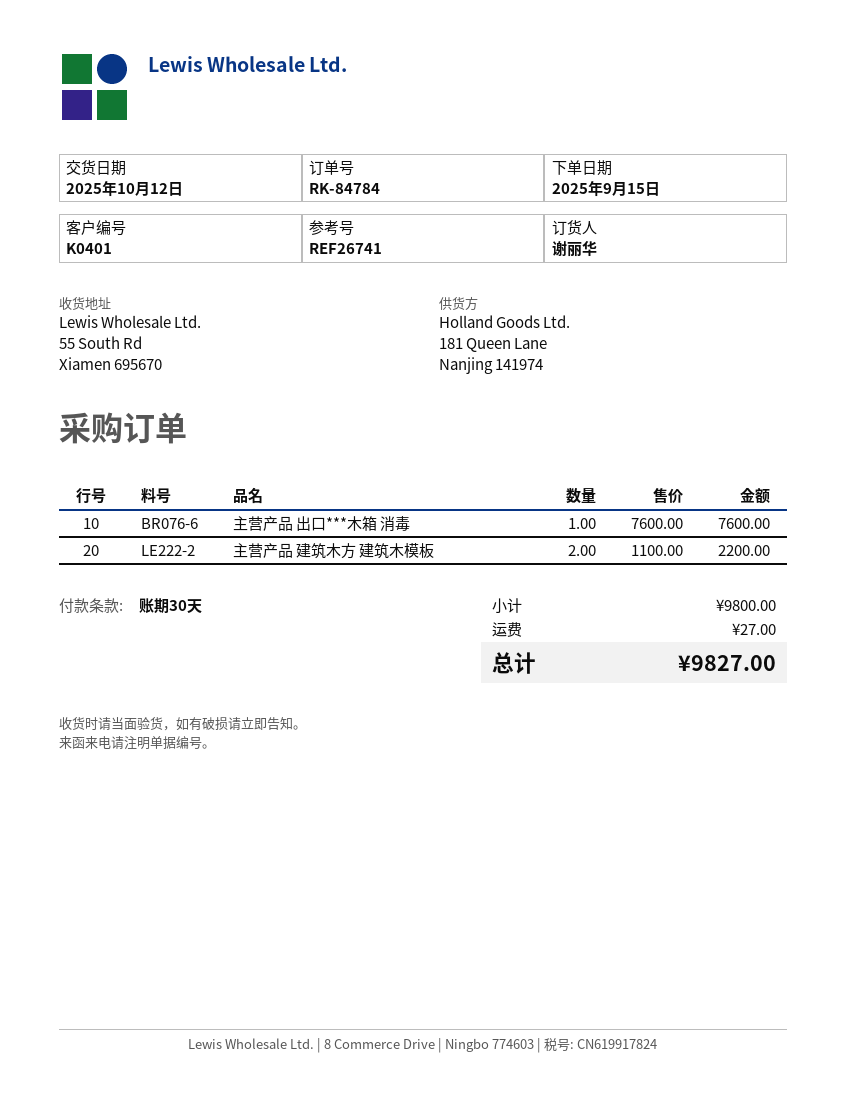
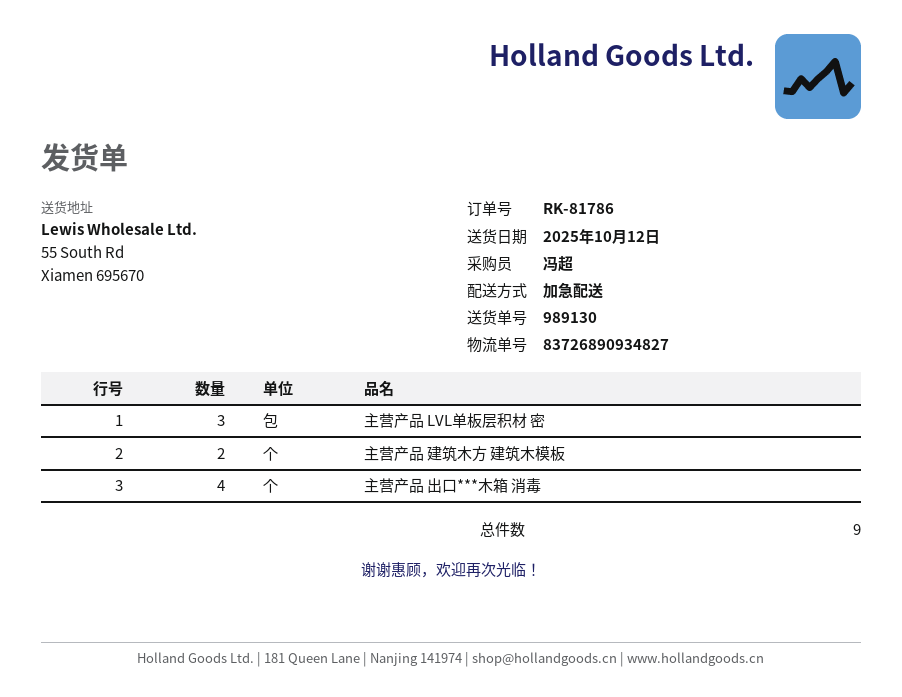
order number: RK-84784 -> RK-81786
ordered by: 谢丽华 -> 冯超
主营产品 出口***木箱 消毒: 1 -> 4
主营产品 LVL单板层积材 密: none -> 3

